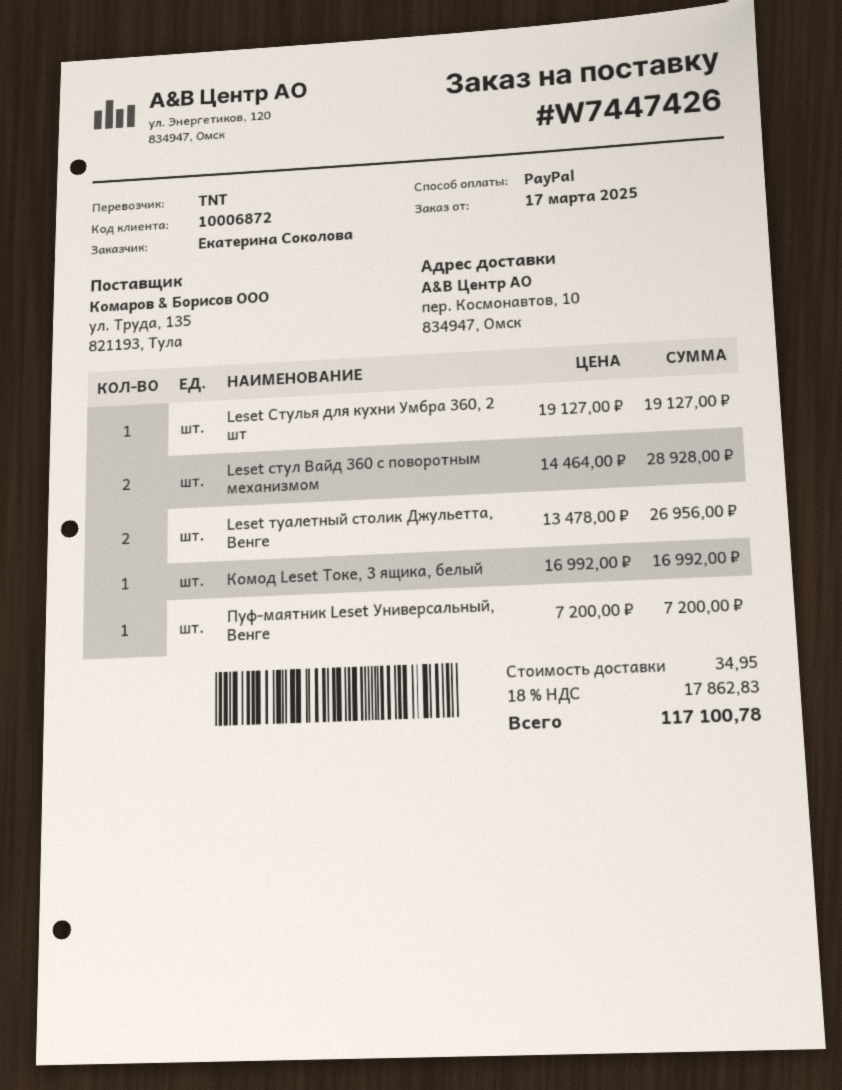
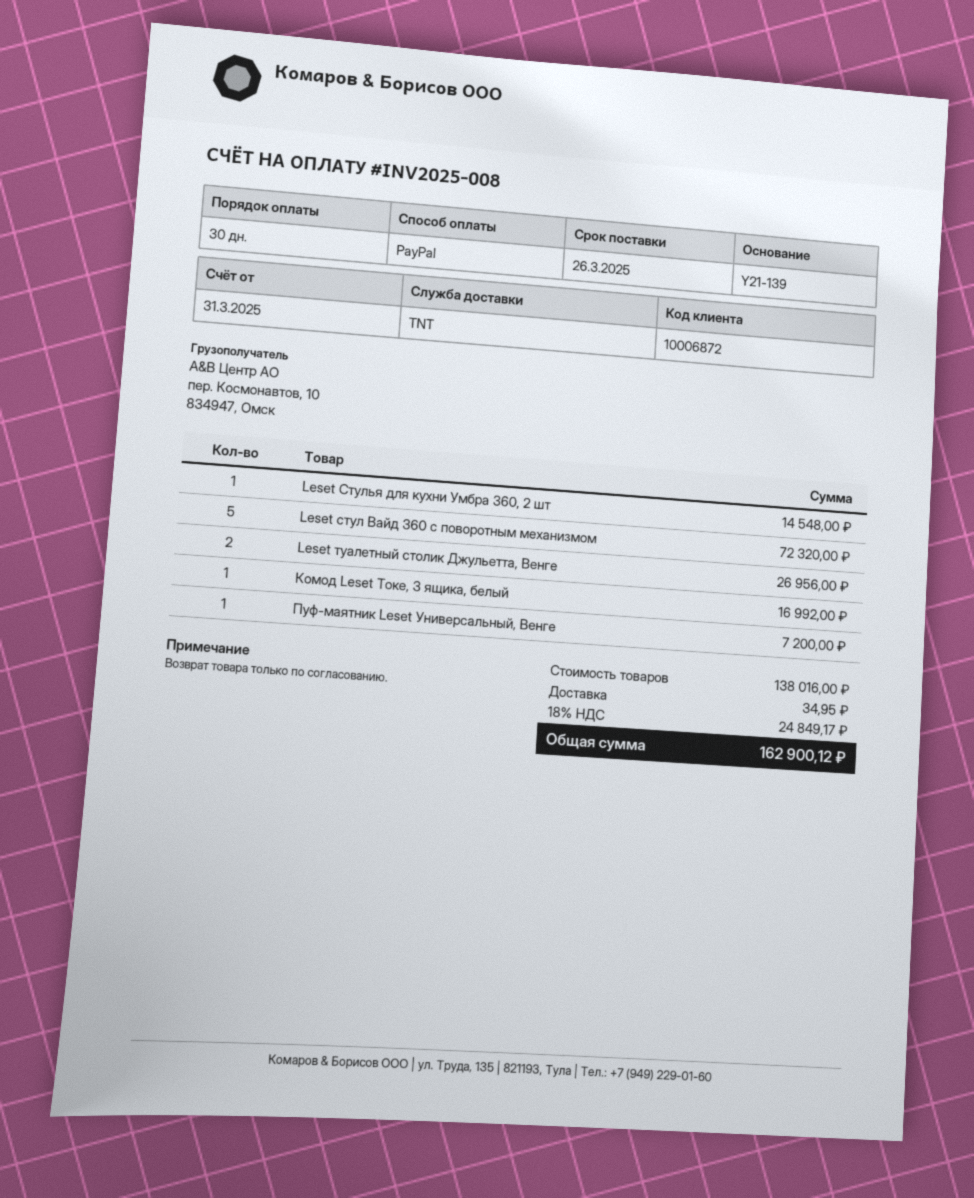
Leset Стулья для кухни Умбра 360, 2 шт: 1 for 19127.00 -> 1 for 14548.00
Leset стул Вайд 360 с поворотным механизмом: 2 for 28928.00 -> 5 for 72320.00
tax: 18% = 17862.83 -> 18% = 24849.17
total: 117100.78 -> 162900.12

